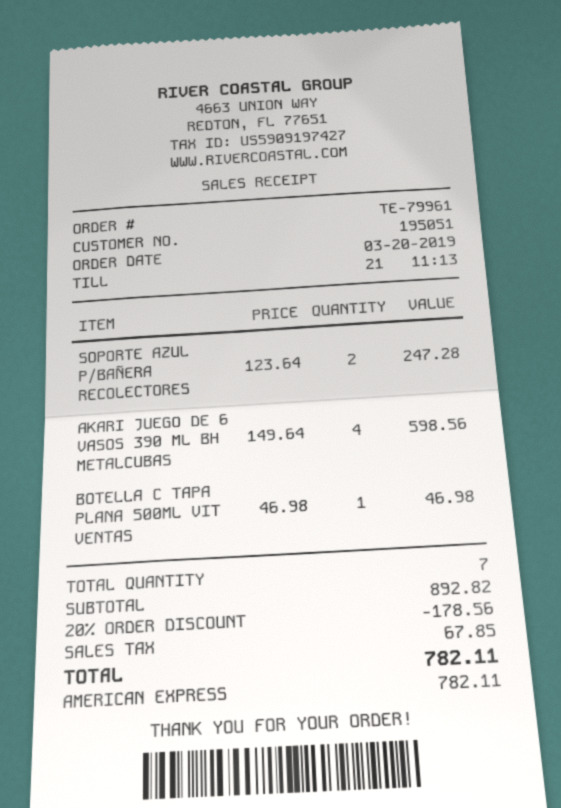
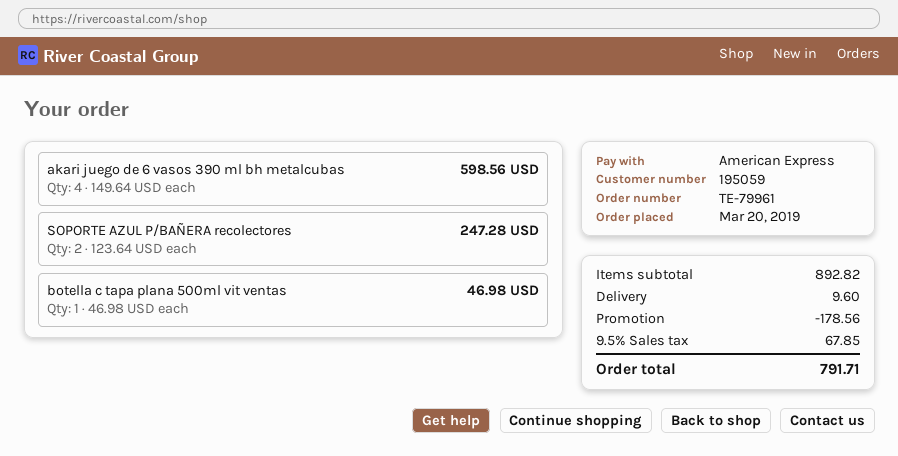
customer number: 195051 -> 195059
shipping: none -> 9.60
total: 782.11 -> 791.71

